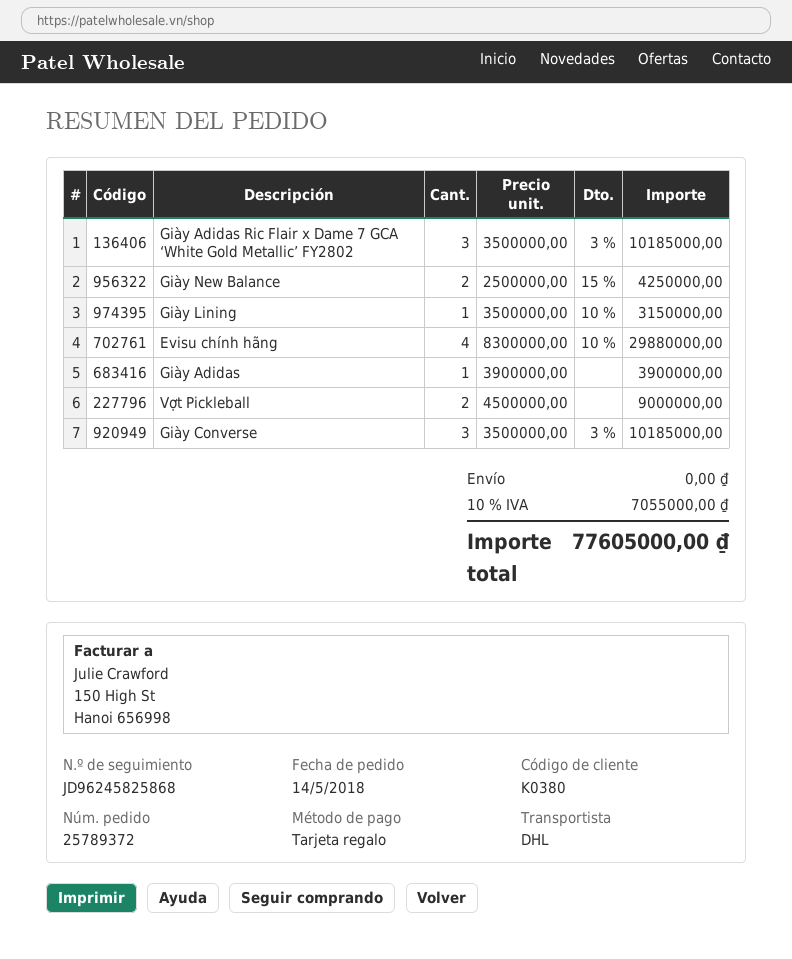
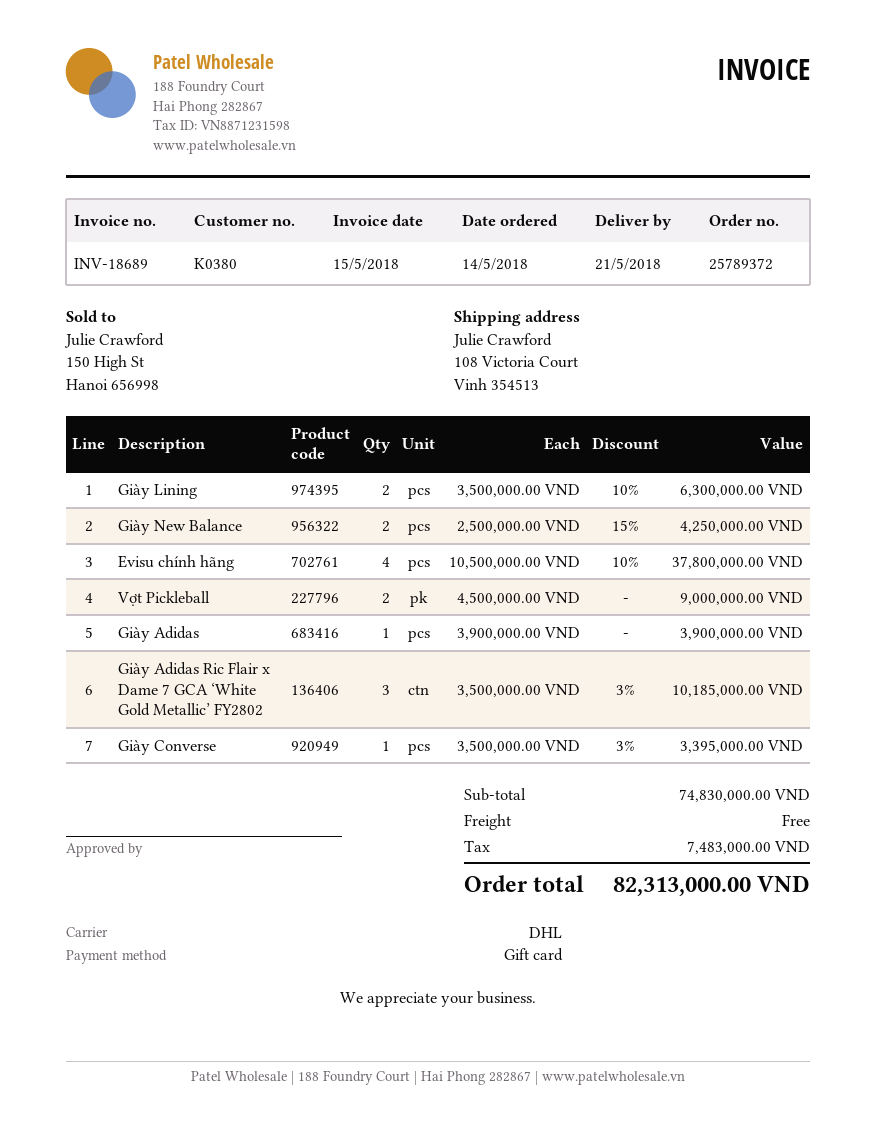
Giày Lining: 1 x 3500000.00 - 10% = 3150000.00 -> 2 x 3500000.00 - 10% = 6300000.00
Evisu chính hãng: 4 x 8300000.00 - 10% = 29880000.00 -> 4 x 10500000.00 - 10% = 37800000.00
Giày Converse: 3 x 3500000.00 - 3% = 10185000.00 -> 1 x 3500000.00 - 3% = 3395000.00
tax: 7055000.00 -> 7483000.00
total: 77605000.00 -> 82313000.00

